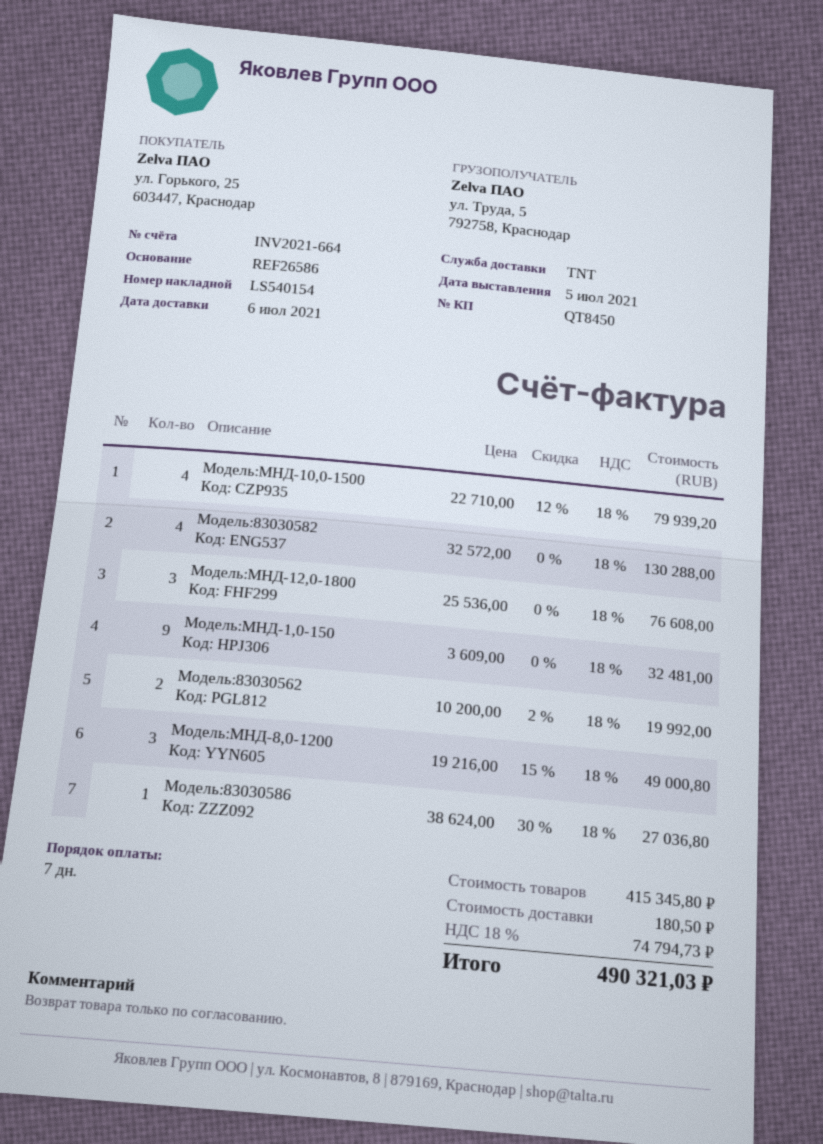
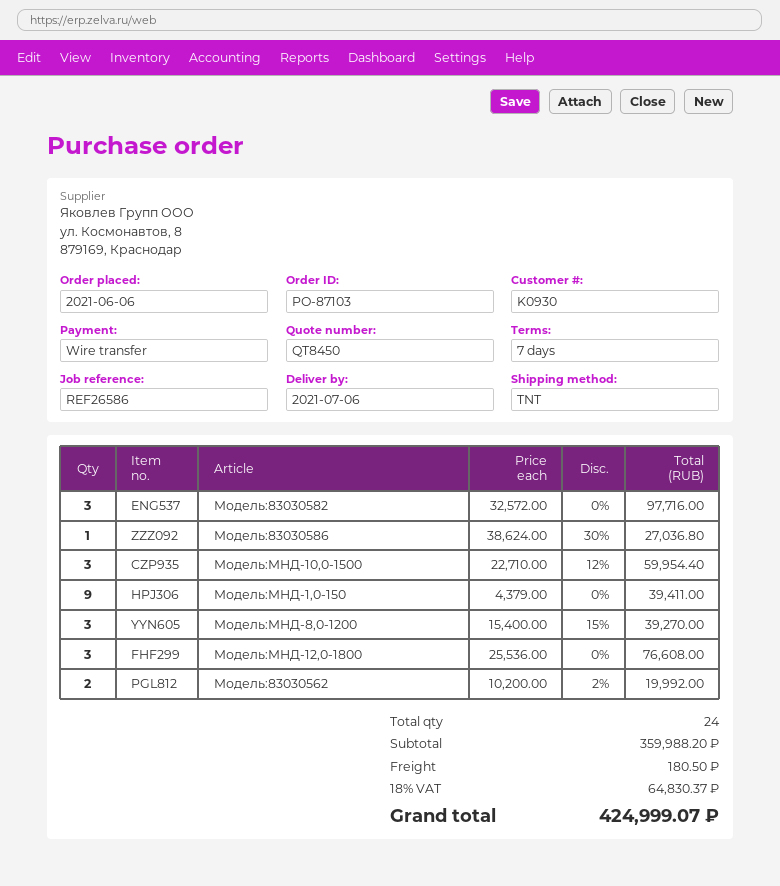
Модель:МНД-10,0-1500: 4 x 22710.00 - 12% = 79939.20 -> 3 x 22710.00 - 12% = 59954.40
Модель:83030582: 4 x 32572.00 = 130288.00 -> 3 x 32572.00 = 97716.00
Модель:МНД-1,0-150: 9 x 3609.00 = 32481.00 -> 9 x 4379.00 = 39411.00
Модель:МНД-8,0-1200: 3 x 19216.00 - 15% = 49000.80 -> 3 x 15400.00 - 15% = 39270.00
subtotal: 415345.80 -> 359988.20
tax: 18% = 74794.73 -> 18% = 64830.37
total: 490321.03 -> 424999.07

